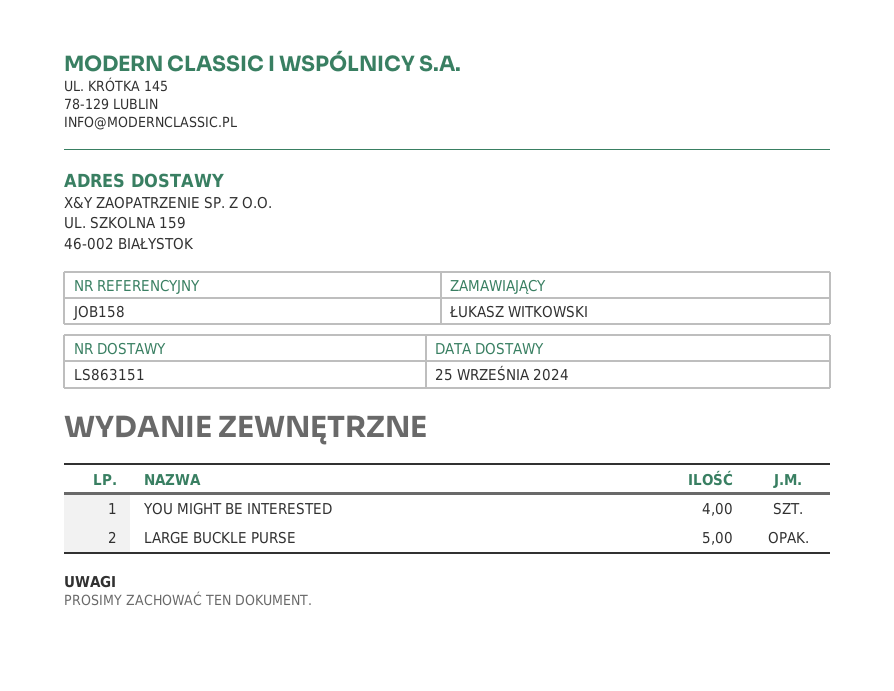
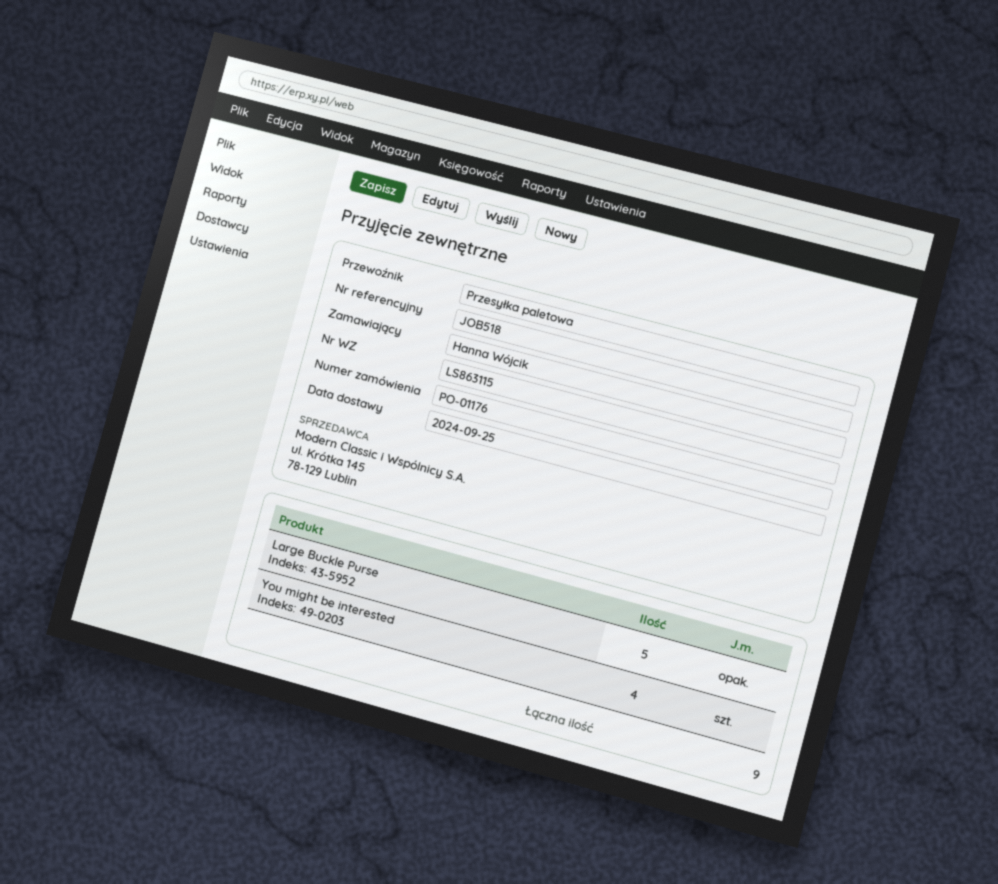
delivery note number: LS863151 -> LS863115
reference: JOB158 -> JOB518
ordered by: ŁUKASZ WITKOWSKI -> Hanna Wójcik

